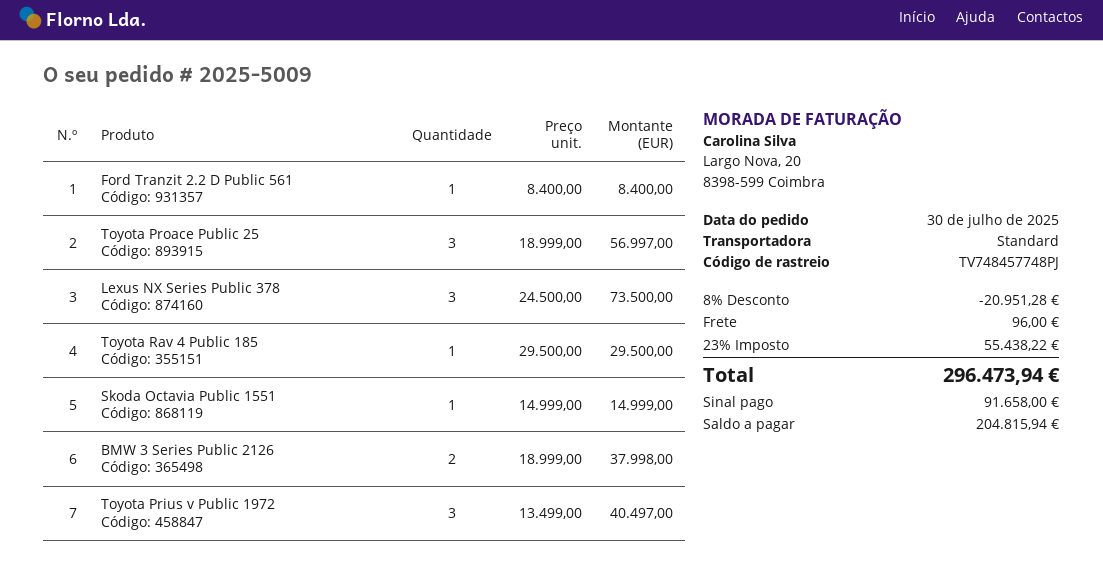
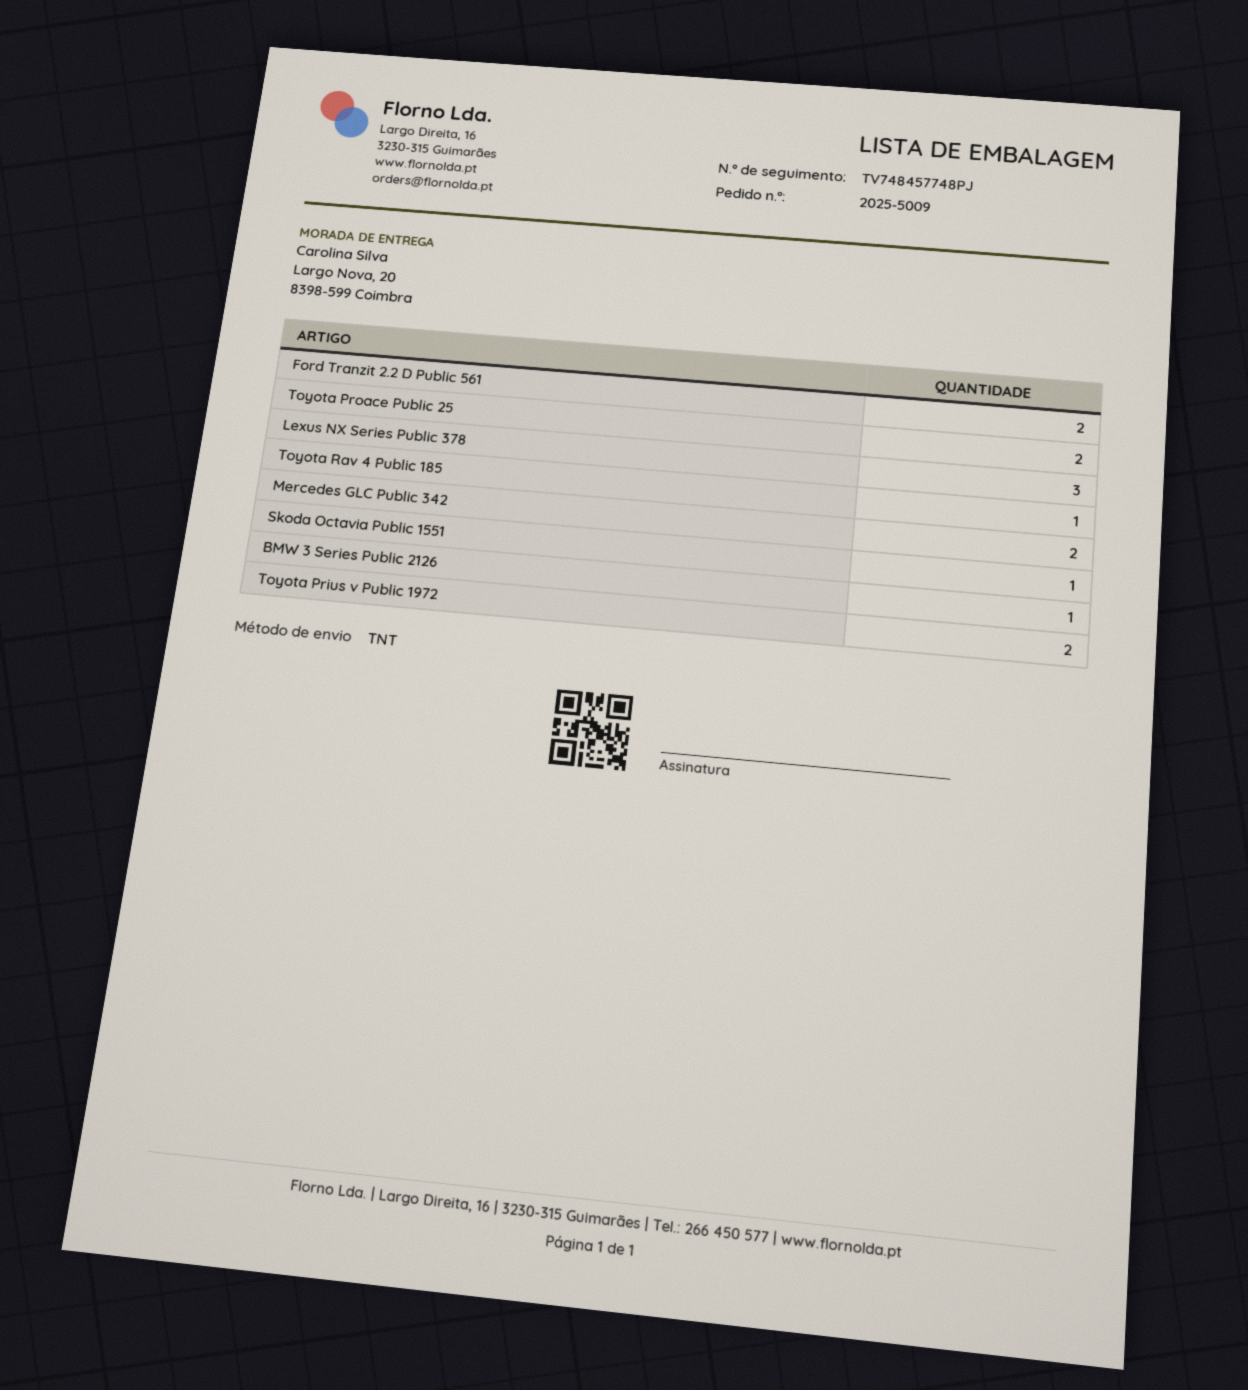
shipping method: standard -> TNT
Ford Tranzit 2.2 D Public 561: 1 -> 2
Toyota Proace Public 25: 3 -> 2
BMW 3 Series Public 2126: 2 -> 1
Toyota Prius v Public 1972: 3 -> 2
Mercedes GLC Public 342: none -> 2

